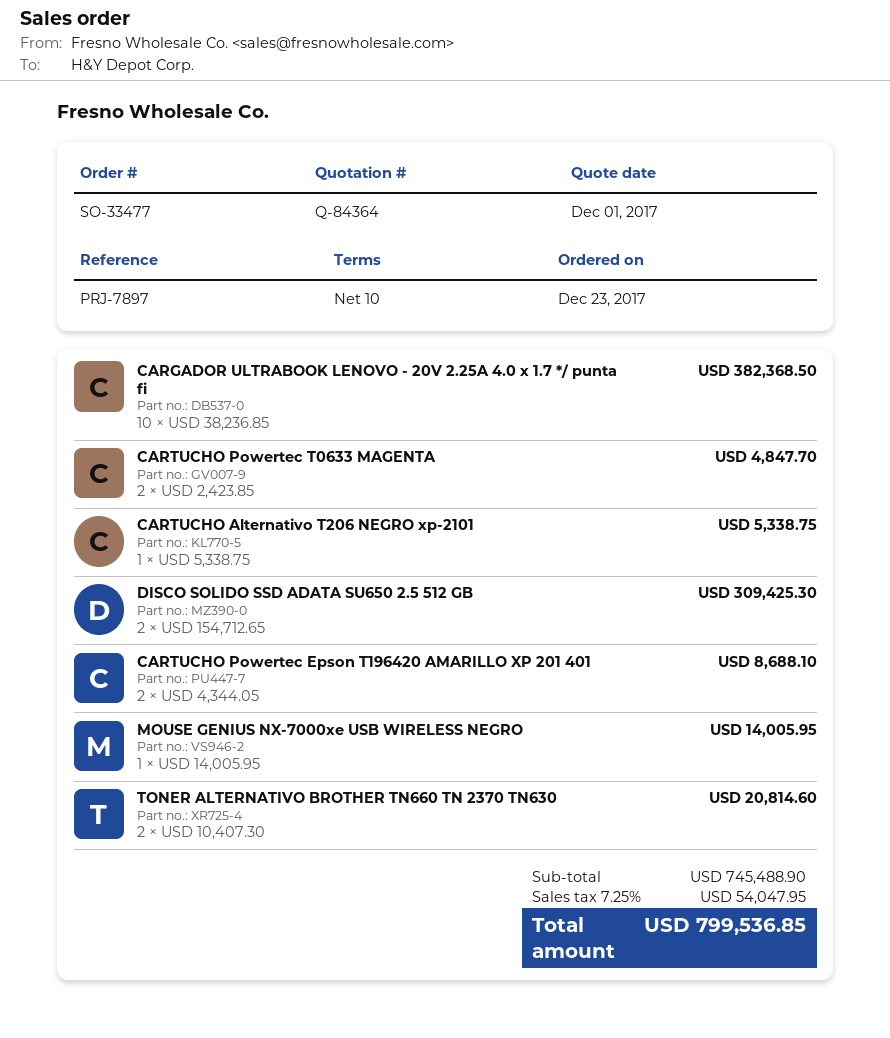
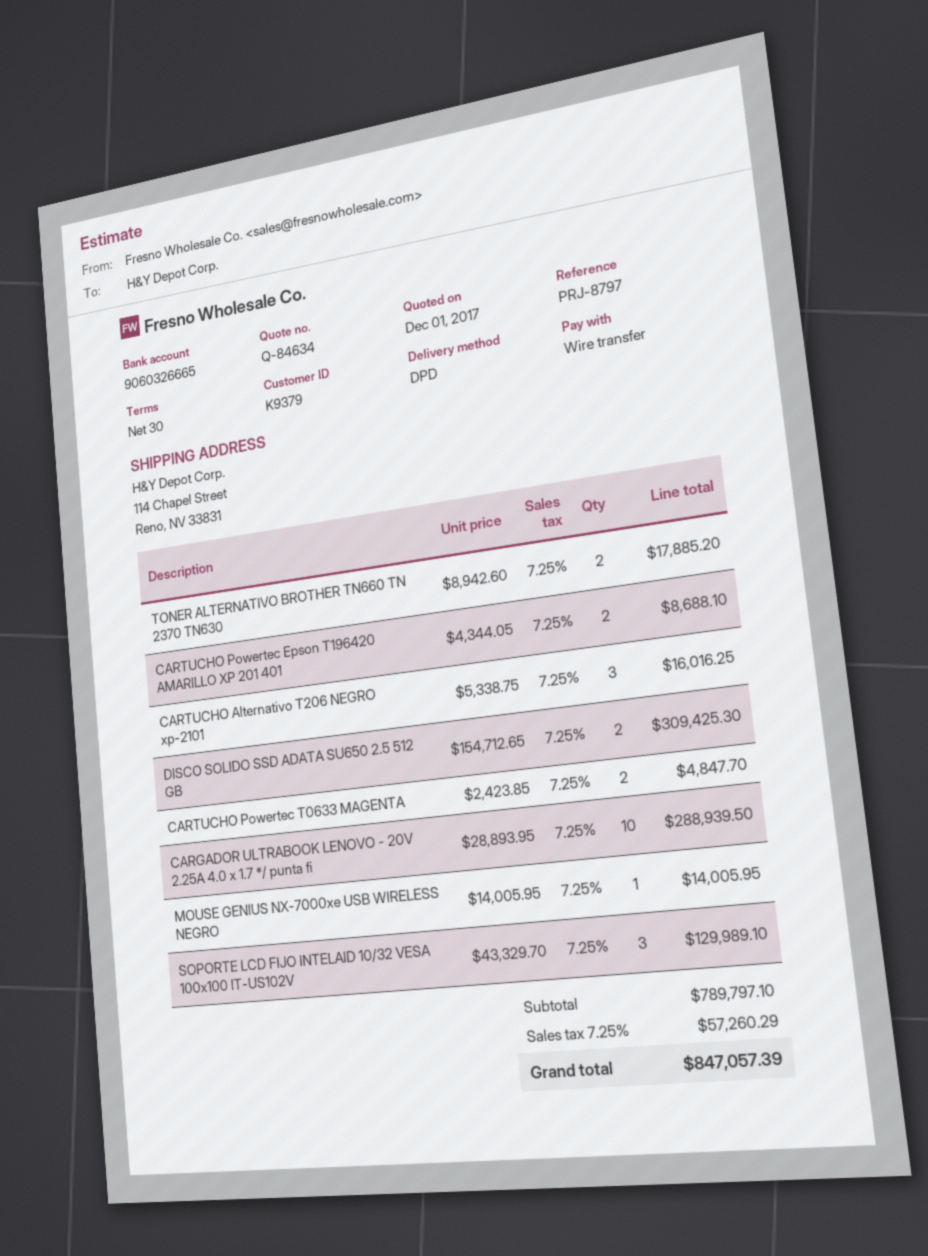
quote number: Q-84364 -> Q-84634
payment terms: 10 days -> 30 days
reference: PRJ-7897 -> PRJ-8797
CARGADOR ULTRABOOK LENOVO - 20V 2.25A 4.0 x 1.7 */ punta fi: 10 x 38236.85 = 382368.50 -> 10 x 28893.95 = 288939.50
CARTUCHO Alternativo T206 NEGRO xp-2101: 1 x 5338.75 = 5338.75 -> 3 x 5338.75 = 16016.25
TONER ALTERNATIVO BROTHER TN660 TN 2370 TN630: 2 x 10407.30 = 20814.60 -> 2 x 8942.60 = 17885.20
SOPORTE LCD FIJO INTELAID 10/32 VESA 100x100 IT-US102V: none -> 3 x 43329.70 = 129989.10
subtotal: 745488.90 -> 789797.10
tax: 7.25% = 54047.95 -> 7.25% = 57260.29
total: 799536.85 -> 847057.39

